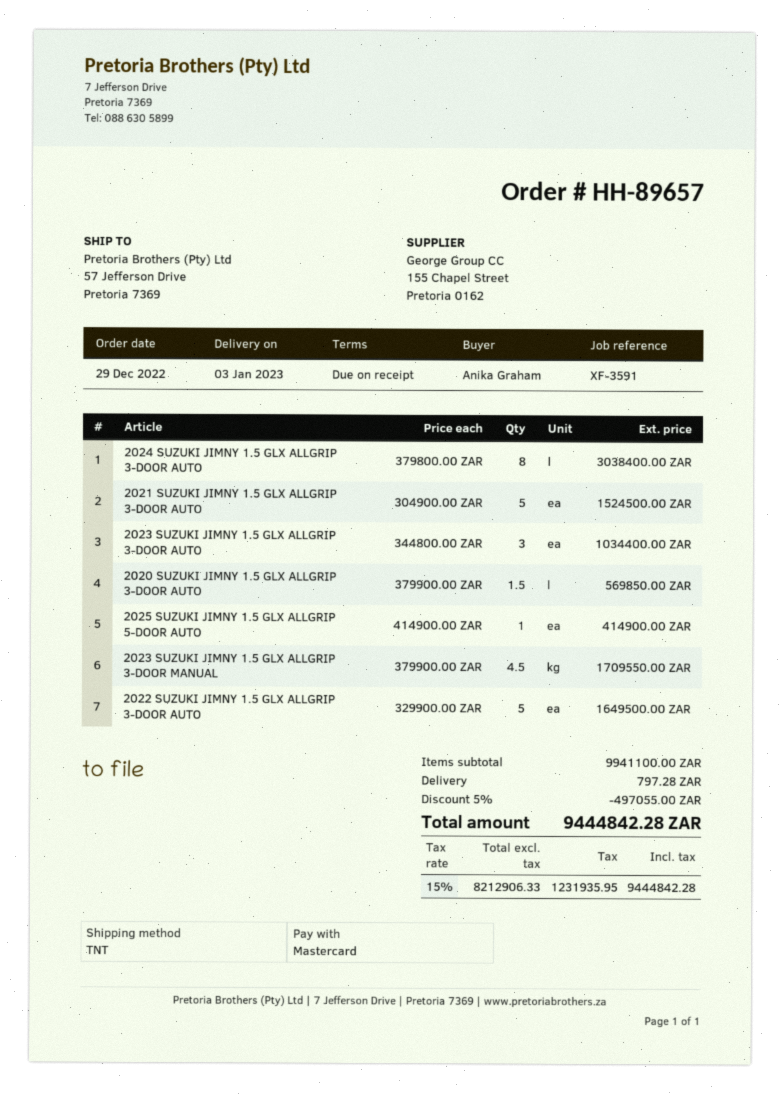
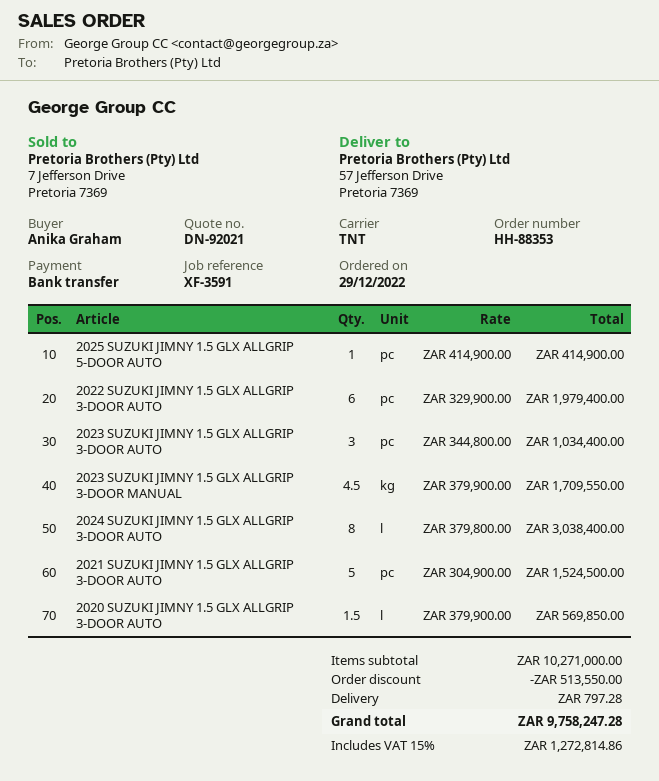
order number: HH-89657 -> HH-88353
payment method: Mastercard -> bank transfer
2022 SUZUKI JIMNY 1.5 GLX ALLGRIP 3-DOOR AUTO: 5 x 329900.00 = 1649500.00 -> 6 x 329900.00 = 1979400.00
subtotal: 9941100.00 -> 10271000.00
discount: 497055.00 -> 513550.00
tax: 15% = 1231935.95 -> 15% = 1272814.86
total: 9444842.28 -> 9758247.28

